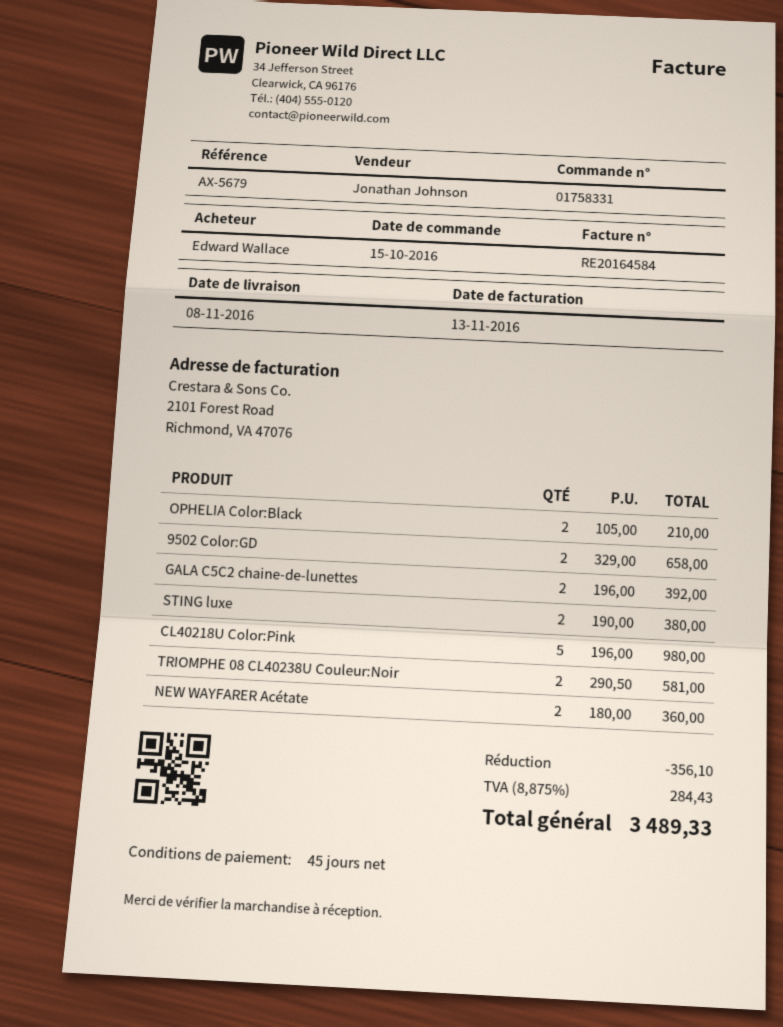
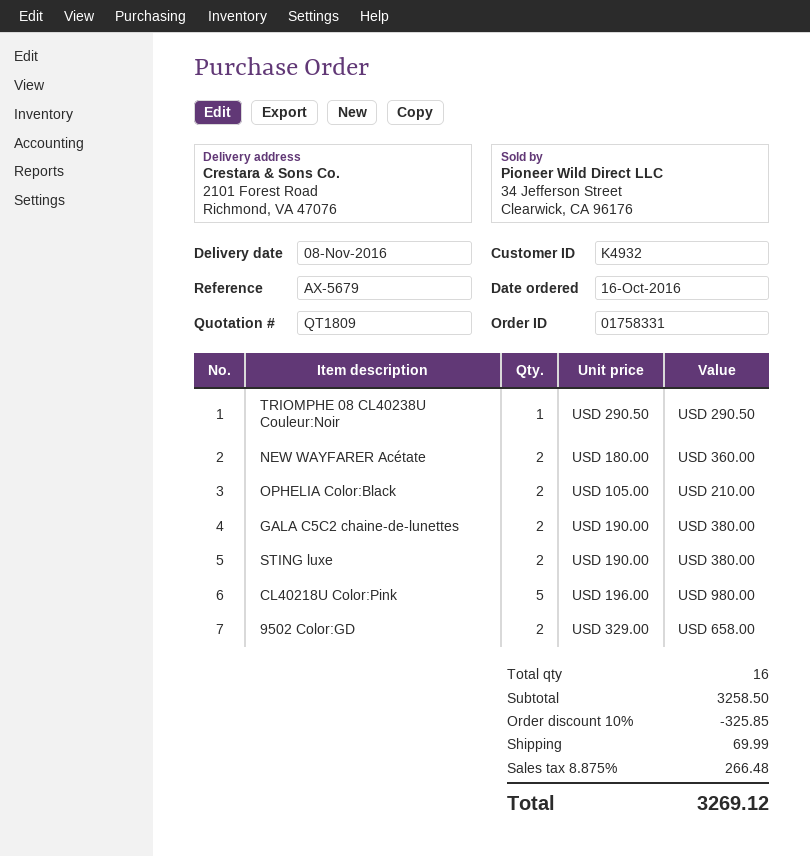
order date: 2016-10-15 -> 2016-10-16
GALA C5C2 chaine-de-lunettes: 2 x 196.00 = 392.00 -> 2 x 190.00 = 380.00
TRIOMPHE 08 CL40238U Couleur:Noir: 2 x 290.50 = 581.00 -> 1 x 290.50 = 290.50
discount: 356.10 -> 325.85
shipping: none -> 69.99
tax: 8.875% = 284.43 -> 8.875% = 266.48
total: 3489.33 -> 3269.12

